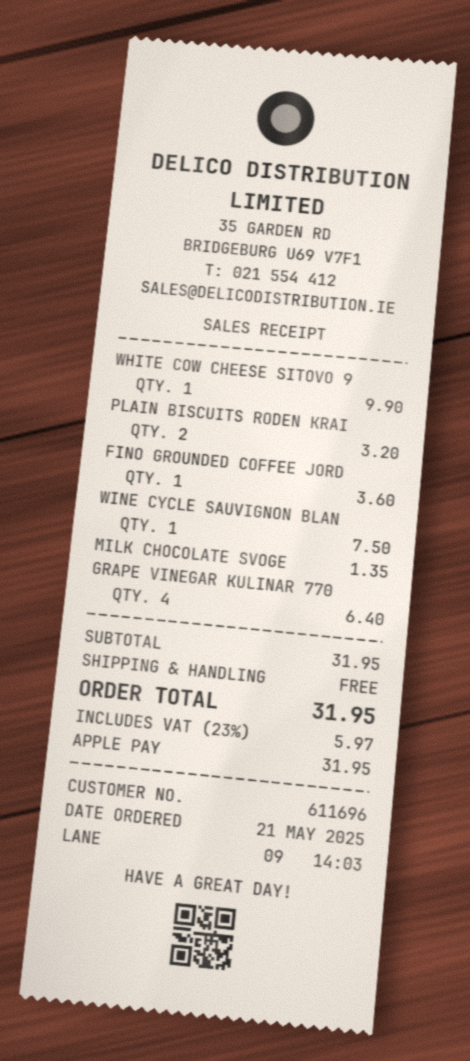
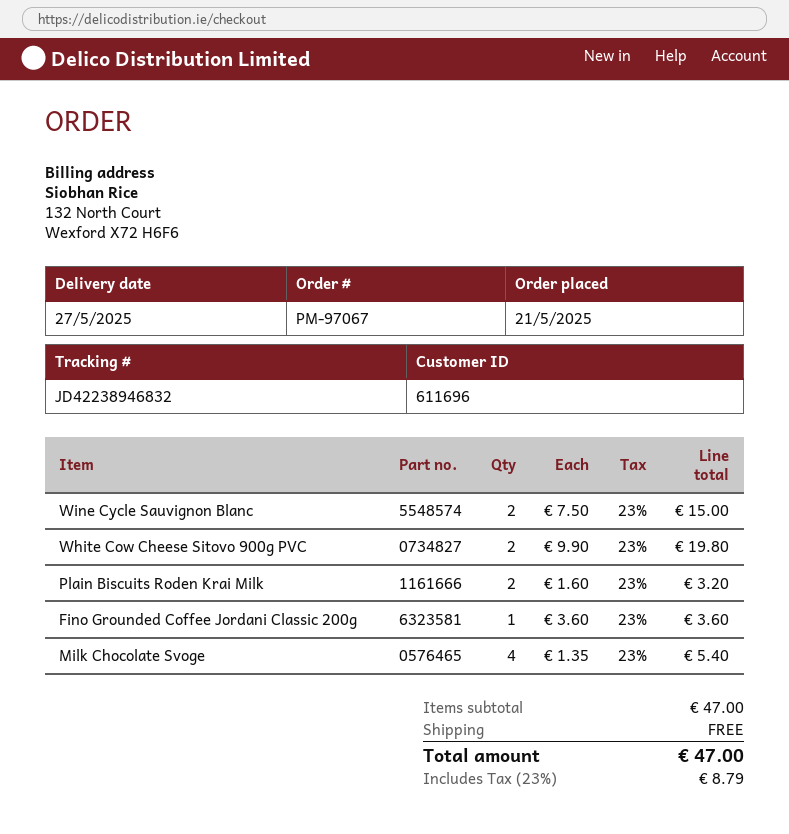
WHITE COW CHEESE SITOVO 9: 1 for 9.90 -> 2 for 19.80
WINE CYCLE SAUVIGNON BLAN: 1 for 7.50 -> 2 for 15.00
MILK CHOCOLATE SVOGE: 1 for 1.35 -> 4 for 5.40
GRAPE VINEGAR KULINAR 770: 4 for 6.40 -> none
subtotal: 31.95 -> 47.00
tax: 23% = 5.97 -> 23% = 8.79
total: 31.95 -> 47.00

